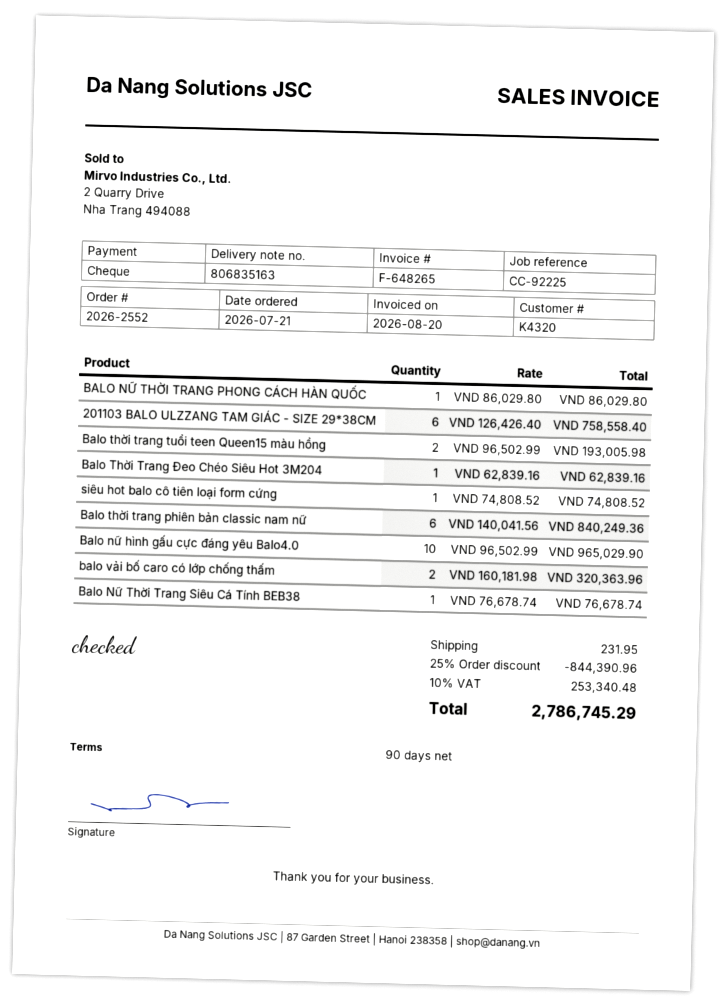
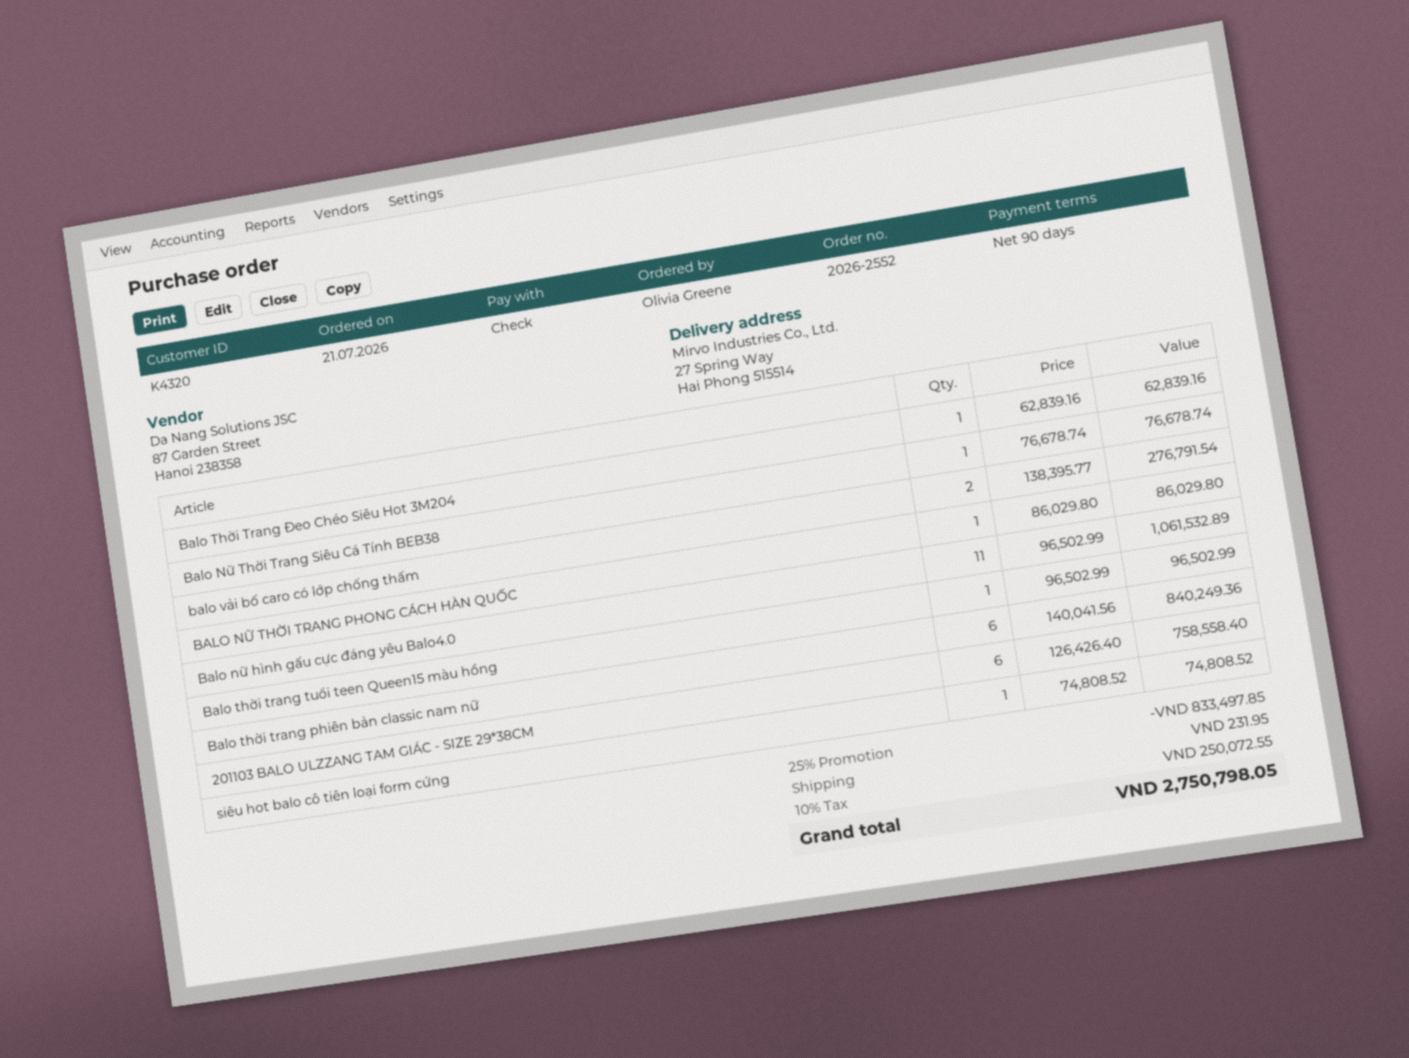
Balo thời trang tuổi teen Queen15 màu hồng: 2 x 96502.99 = 193005.98 -> 1 x 96502.99 = 96502.99
Balo nữ hình gấu cực đáng yêu Balo4.0: 10 x 96502.99 = 965029.90 -> 11 x 96502.99 = 1061532.89
balo vải bố caro có lớp chống thấm: 2 x 160181.98 = 320363.96 -> 2 x 138395.77 = 276791.54
discount: 25% = 844390.96 -> 25% = 833497.85
tax: 10% = 253340.48 -> 10% = 250072.55
total: 2786745.29 -> 2750798.05

